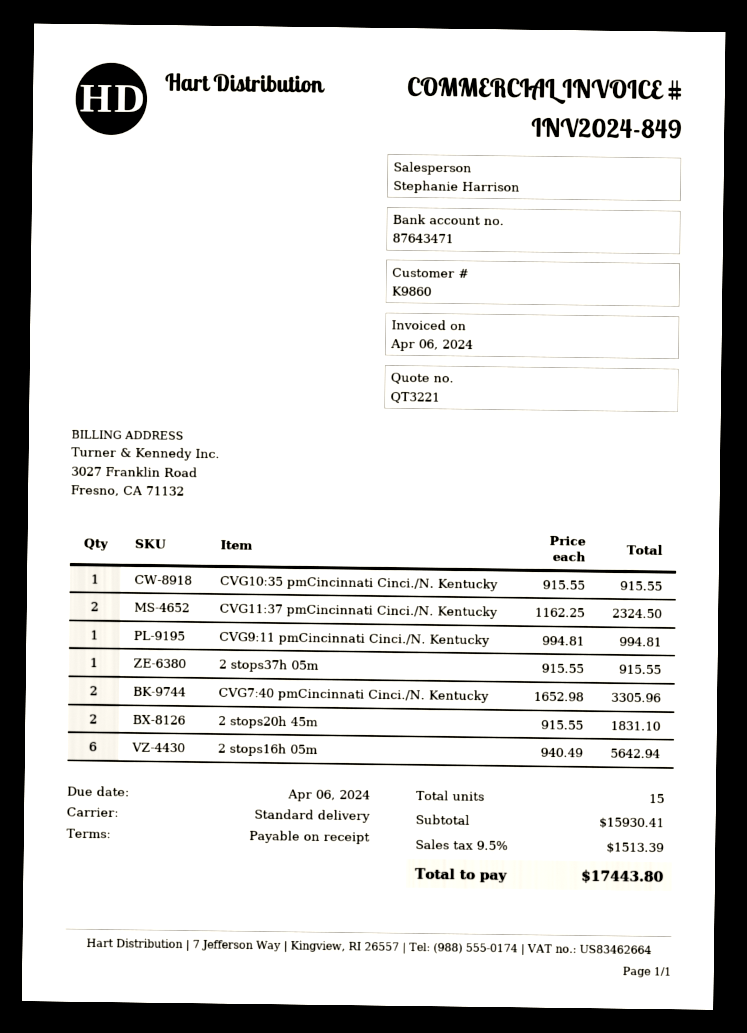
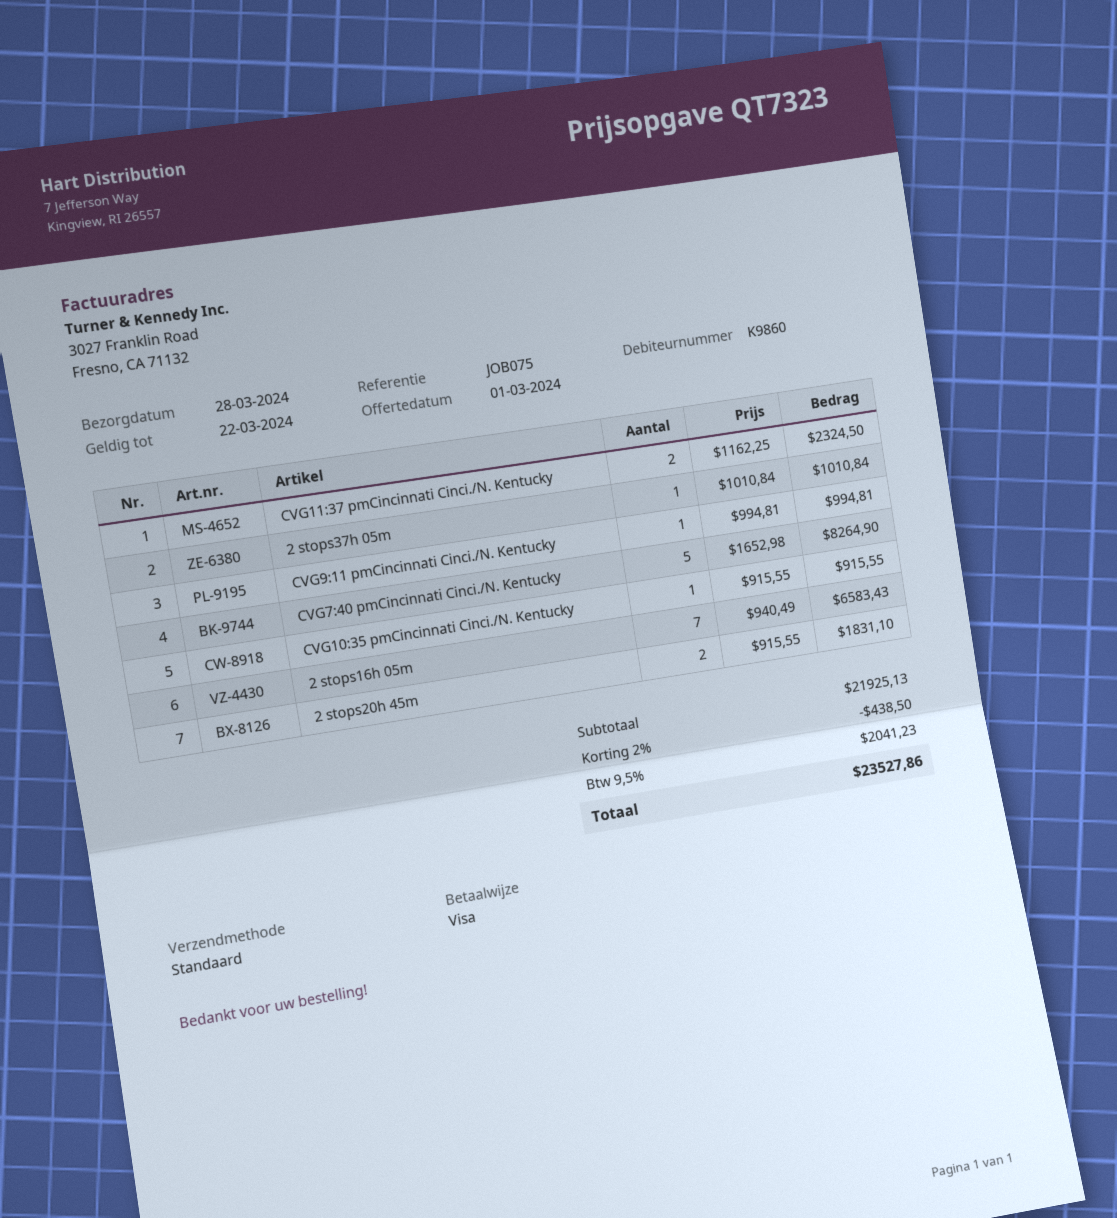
quote number: QT3221 -> QT7323
2 stops37h 05m: 1 x 915.55 = 915.55 -> 1 x 1010.84 = 1010.84
CVG7:40 pmCincinnati Cinci./N. Kentucky: 2 x 1652.98 = 3305.96 -> 5 x 1652.98 = 8264.90
2 stops16h 05m: 6 x 940.49 = 5642.94 -> 7 x 940.49 = 6583.43
subtotal: 15930.41 -> 21925.13
discount: none -> 2% = 438.50
tax: 9.5% = 1513.39 -> 9.5% = 2041.23
total: 17443.80 -> 23527.86

